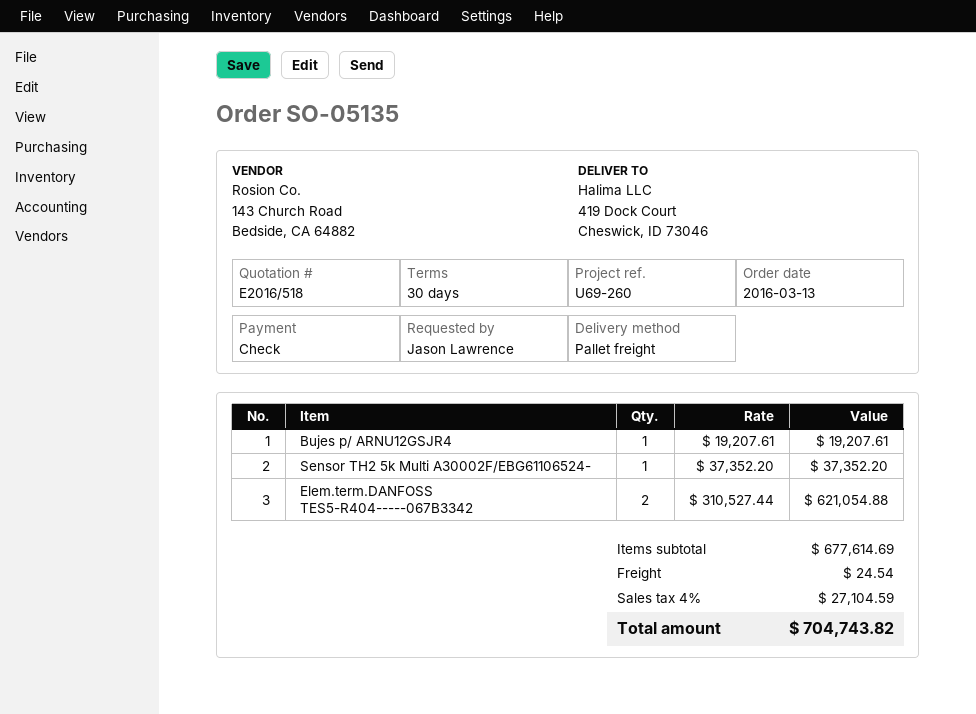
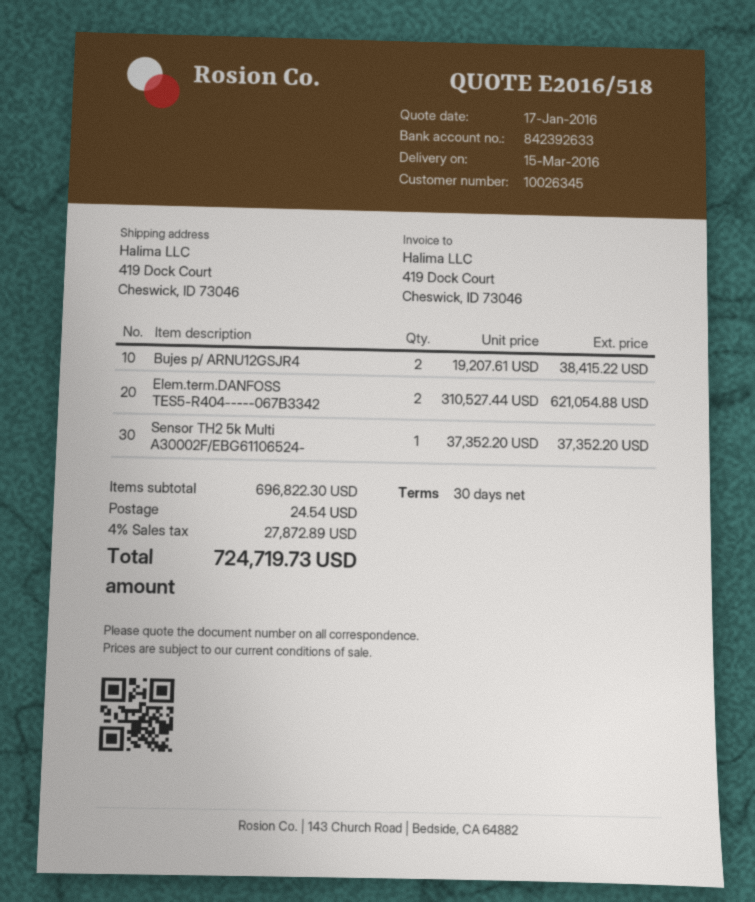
Bujes p/ ARNU12GSJR4: 1 x 19207.61 = 19207.61 -> 2 x 19207.61 = 38415.22
subtotal: 677614.69 -> 696822.30
tax: 4% = 27104.59 -> 4% = 27872.89
total: 704743.82 -> 724719.73

